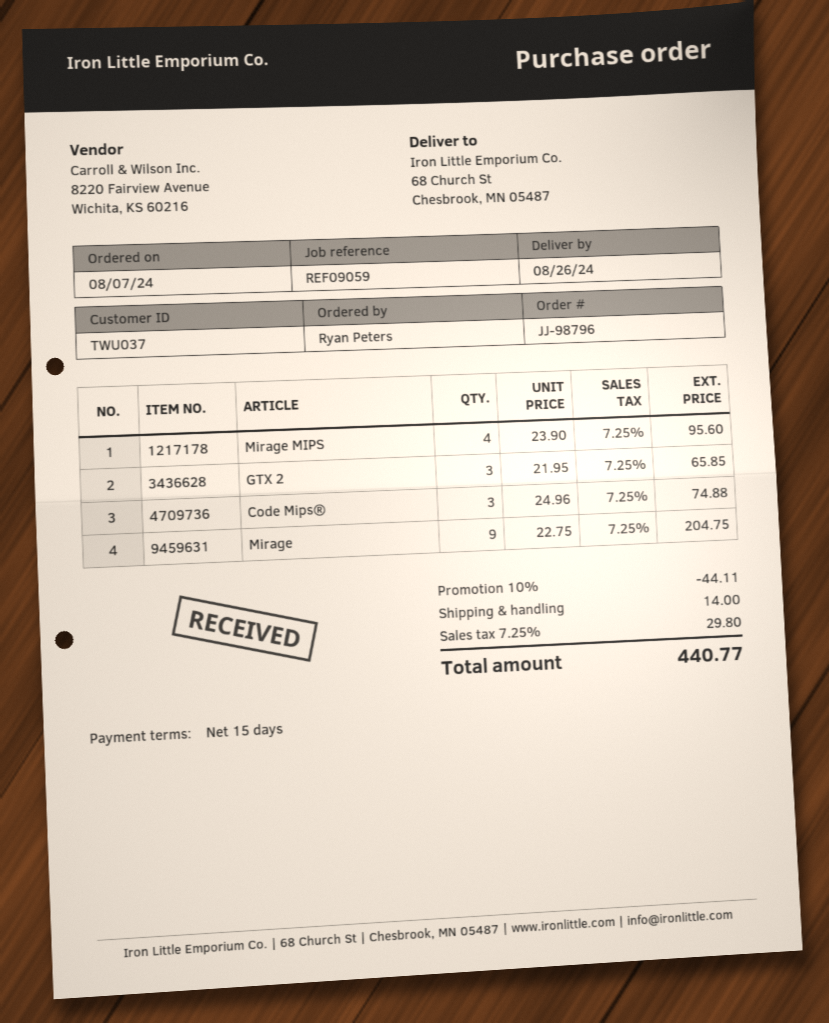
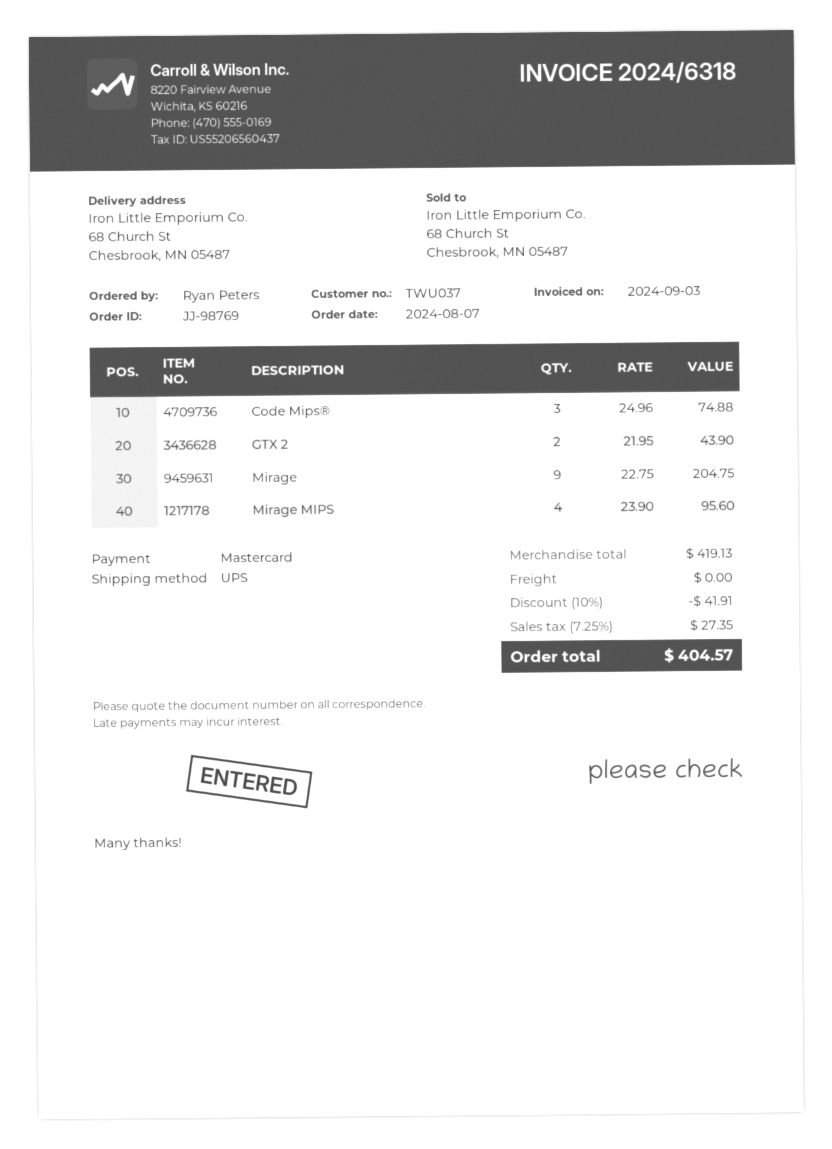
order number: JJ-98796 -> JJ-98769
GTX 2: 3 x 21.95 = 65.85 -> 2 x 21.95 = 43.90
discount: 10% = 44.11 -> 10% = 41.91
shipping: 14.00 -> 0.00
tax: 7.25% = 29.80 -> 7.25% = 27.35
total: 440.77 -> 404.57

